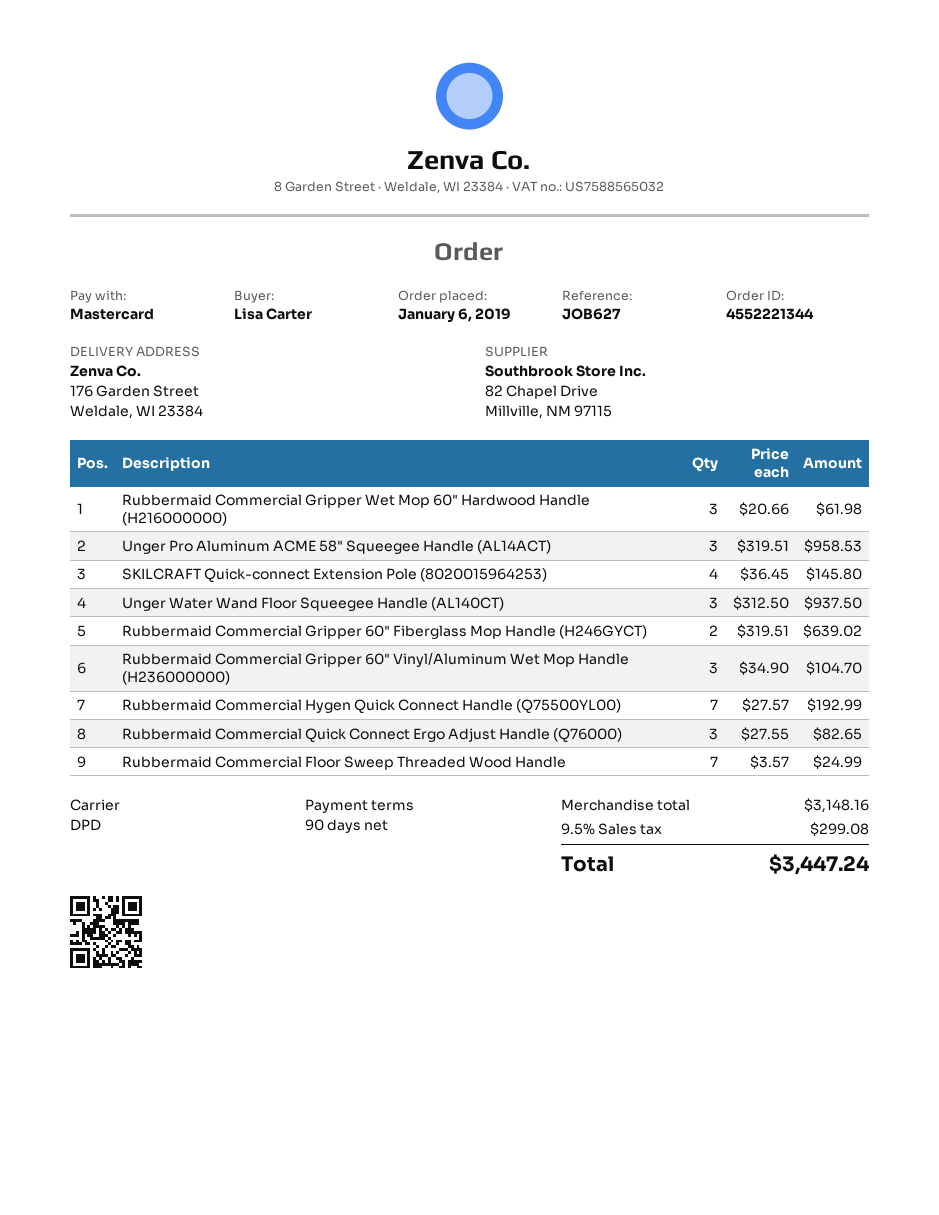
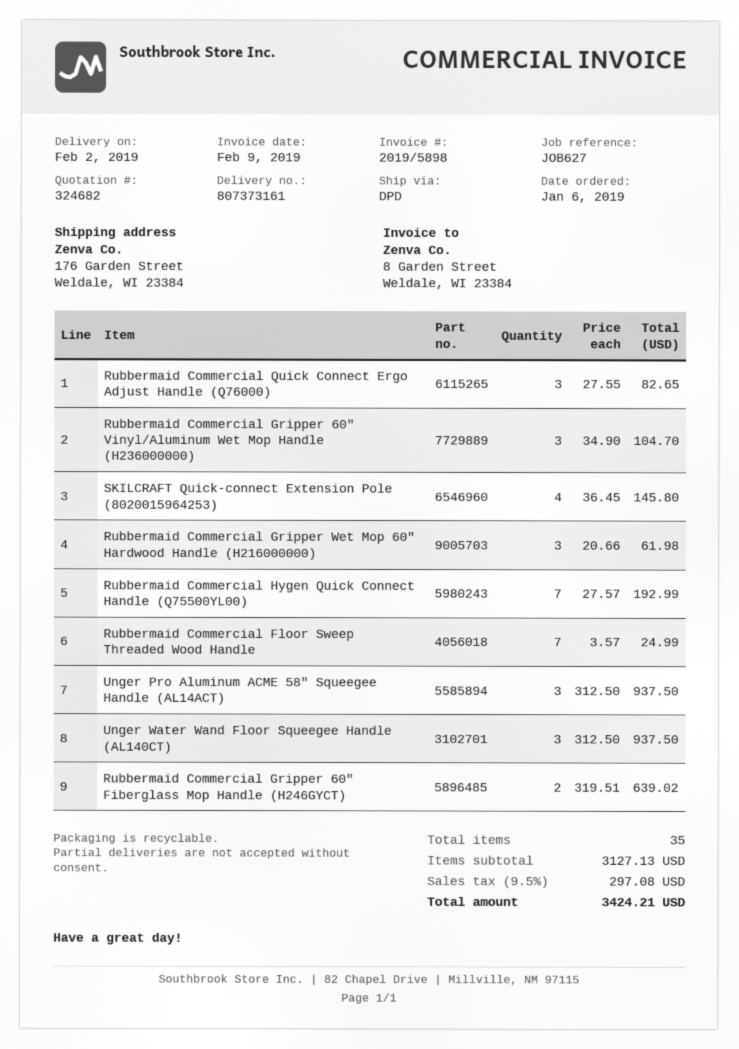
Unger Pro Aluminum ACME 58" Squeegee Handle (AL14ACT): 3 x 319.51 = 958.53 -> 3 x 312.50 = 937.50
subtotal: 3148.16 -> 3127.13
tax: 9.5% = 299.08 -> 9.5% = 297.08
total: 3447.24 -> 3424.21

